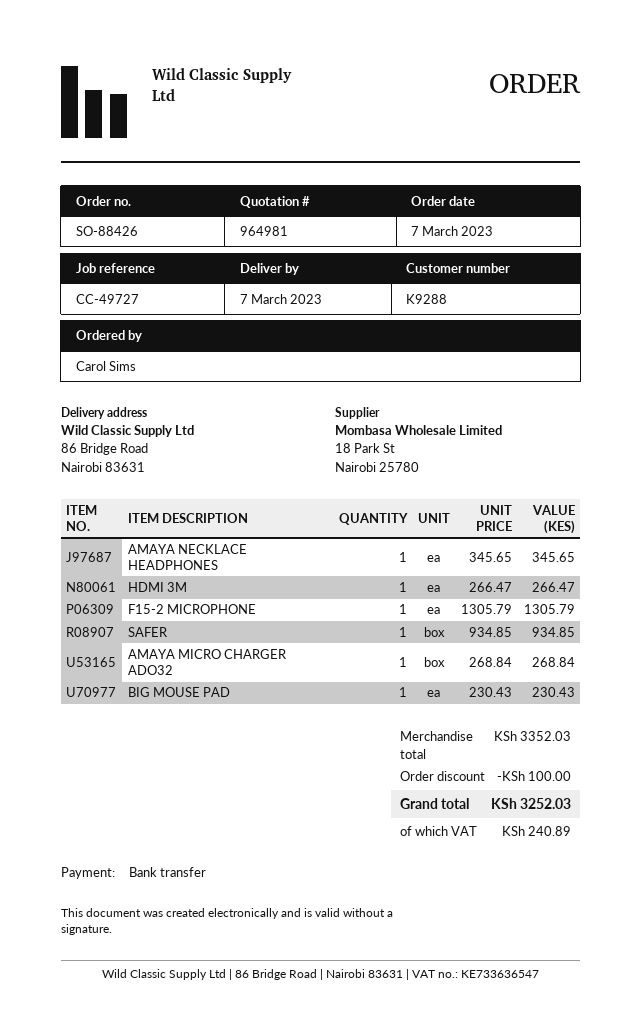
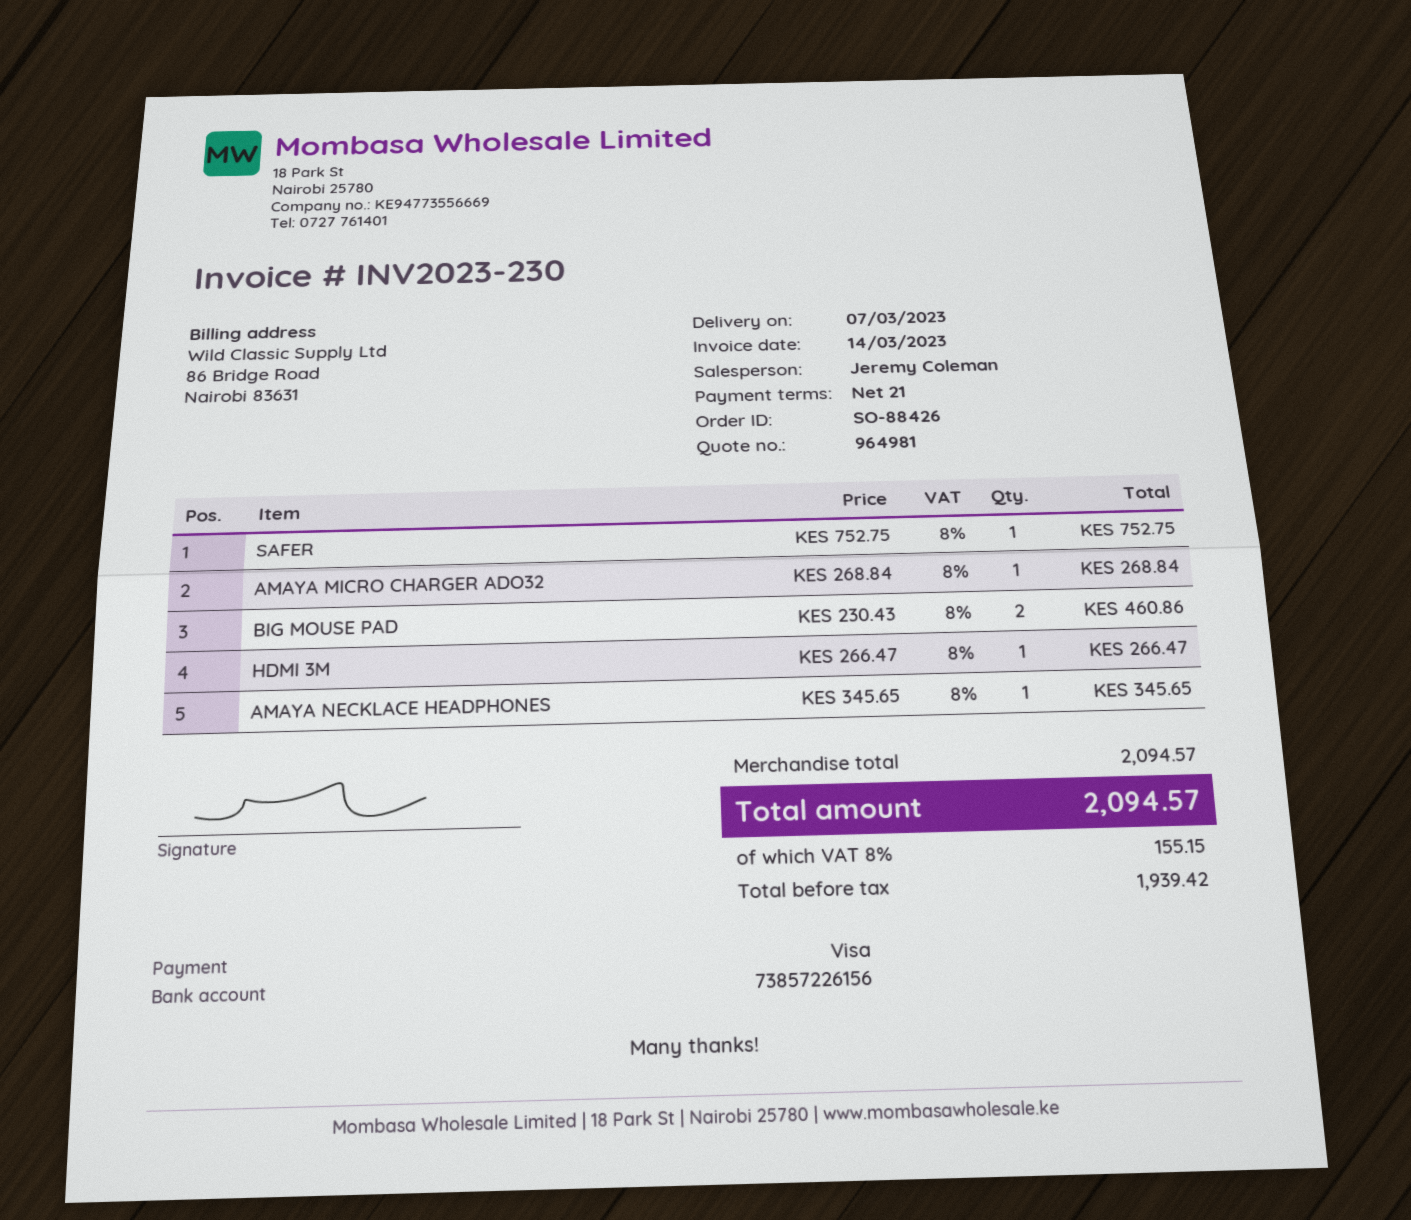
payment method: bank transfer -> Visa
F15-2 MICROPHONE: 1 x 1305.79 = 1305.79 -> none
SAFER: 1 x 934.85 = 934.85 -> 1 x 752.75 = 752.75
BIG MOUSE PAD: 1 x 230.43 = 230.43 -> 2 x 230.43 = 460.86
subtotal: 3352.03 -> 2094.57
discount: 100.00 -> none
tax: 240.89 -> 155.15
total: 3252.03 -> 2094.57

